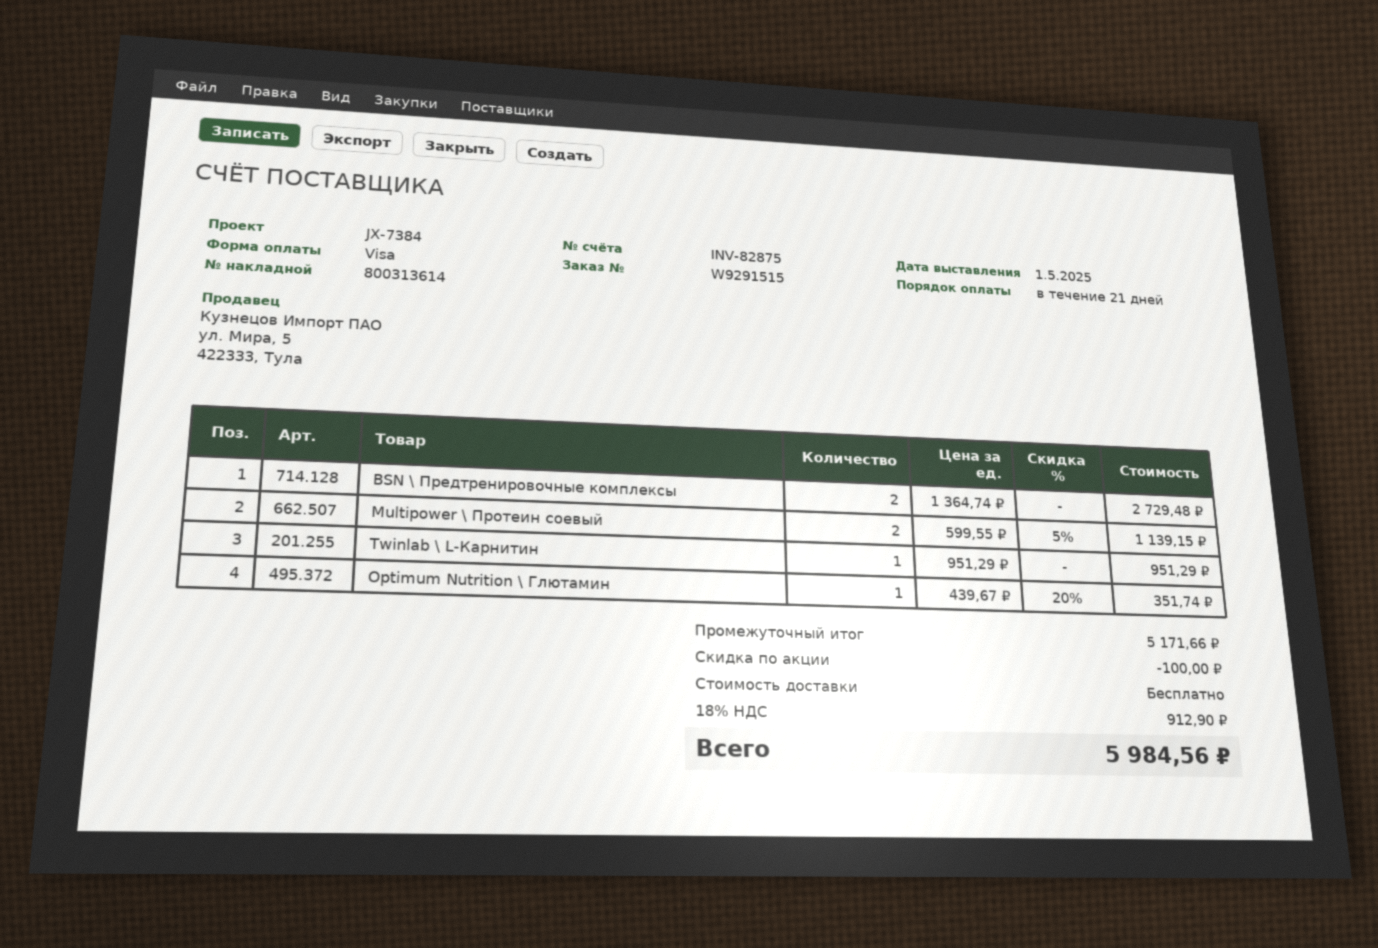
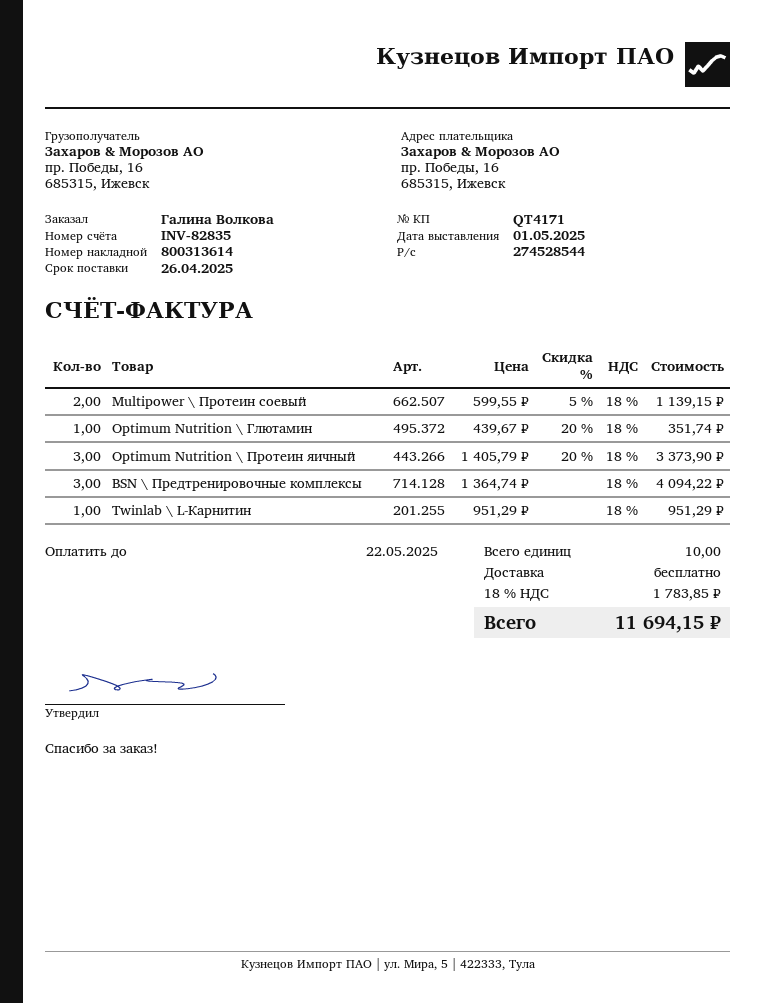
invoice number: INV-82875 -> INV-82835
BSN \ Предтренировочные комплексы: 2 x 1364.74 = 2729.48 -> 3 x 1364.74 = 4094.22
Optimum Nutrition \ Протеин яичный: none -> 3 x 1405.79 - 20% = 3373.90
discount: 100.00 -> none
tax: 18% = 912.90 -> 18% = 1783.85
total: 5984.56 -> 11694.15

